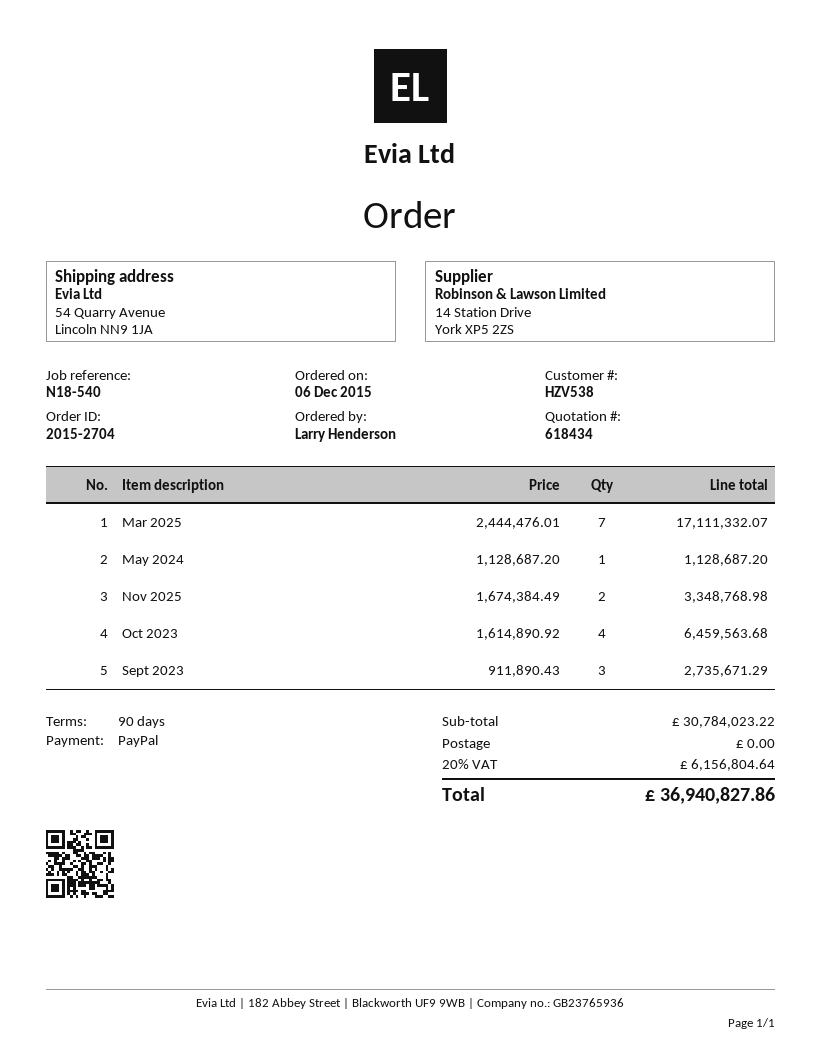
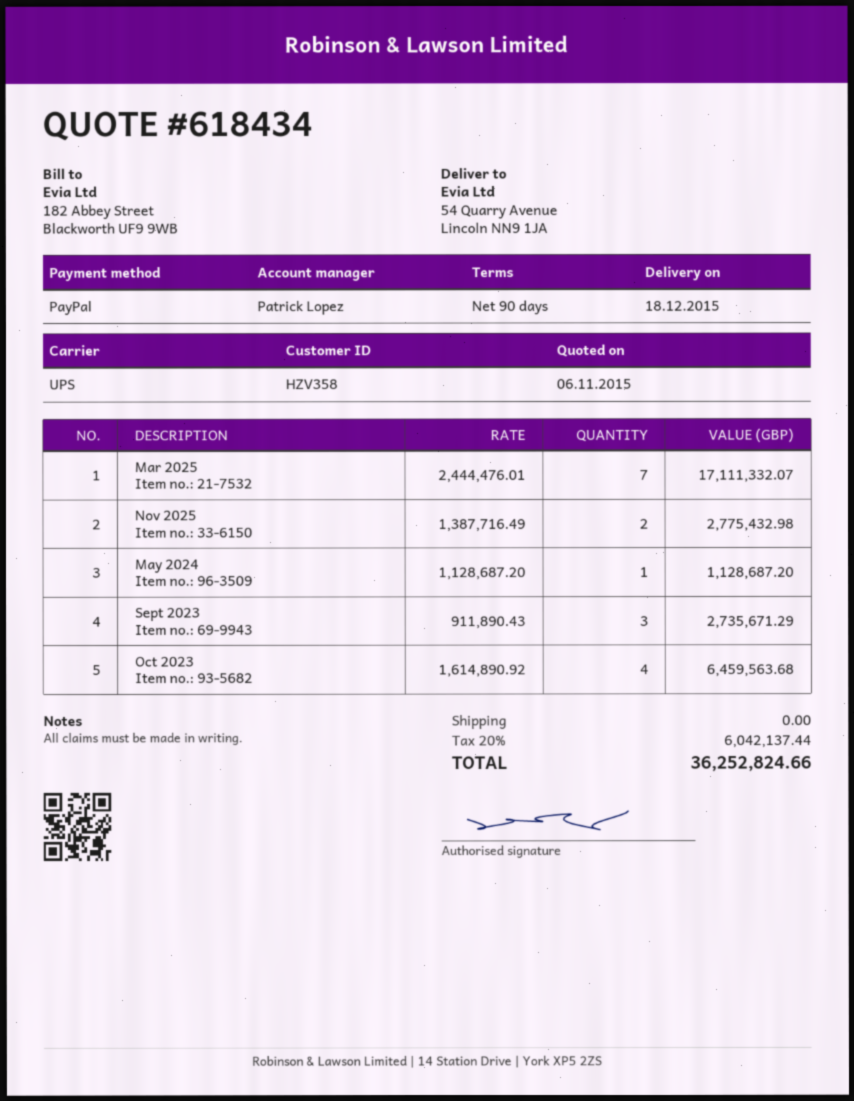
customer number: HZV538 -> HZV358
Nov 2025: 2 x 1674384.49 = 3348768.98 -> 2 x 1387716.49 = 2775432.98
tax: 20% = 6156804.64 -> 20% = 6042137.44
total: 36940827.86 -> 36252824.66

